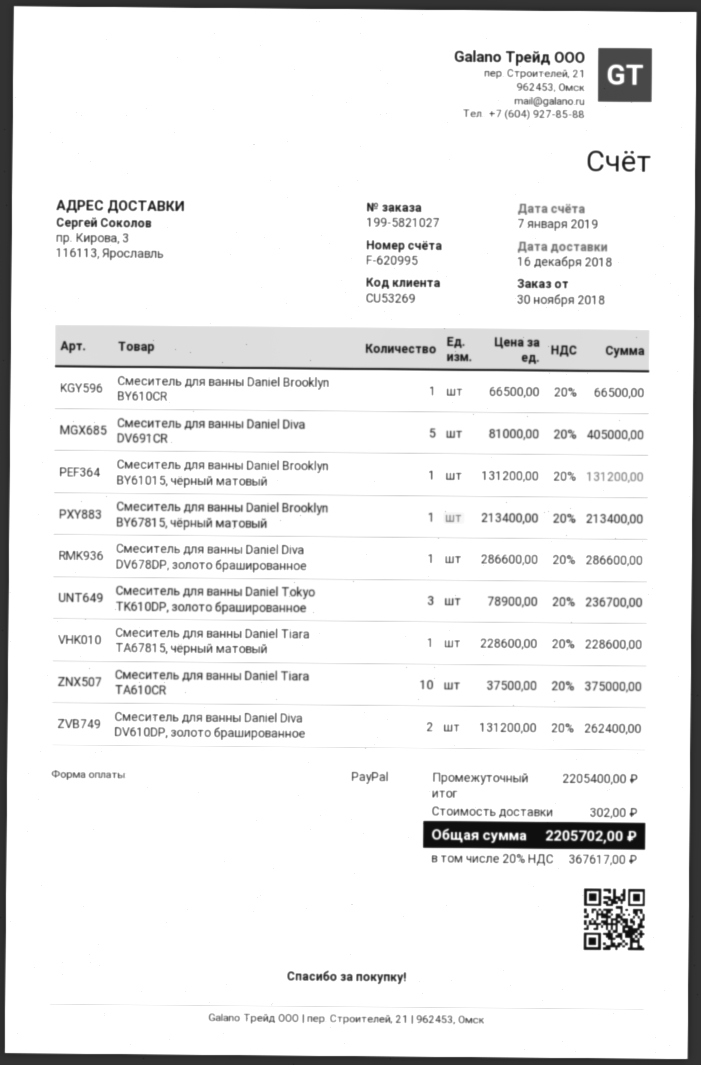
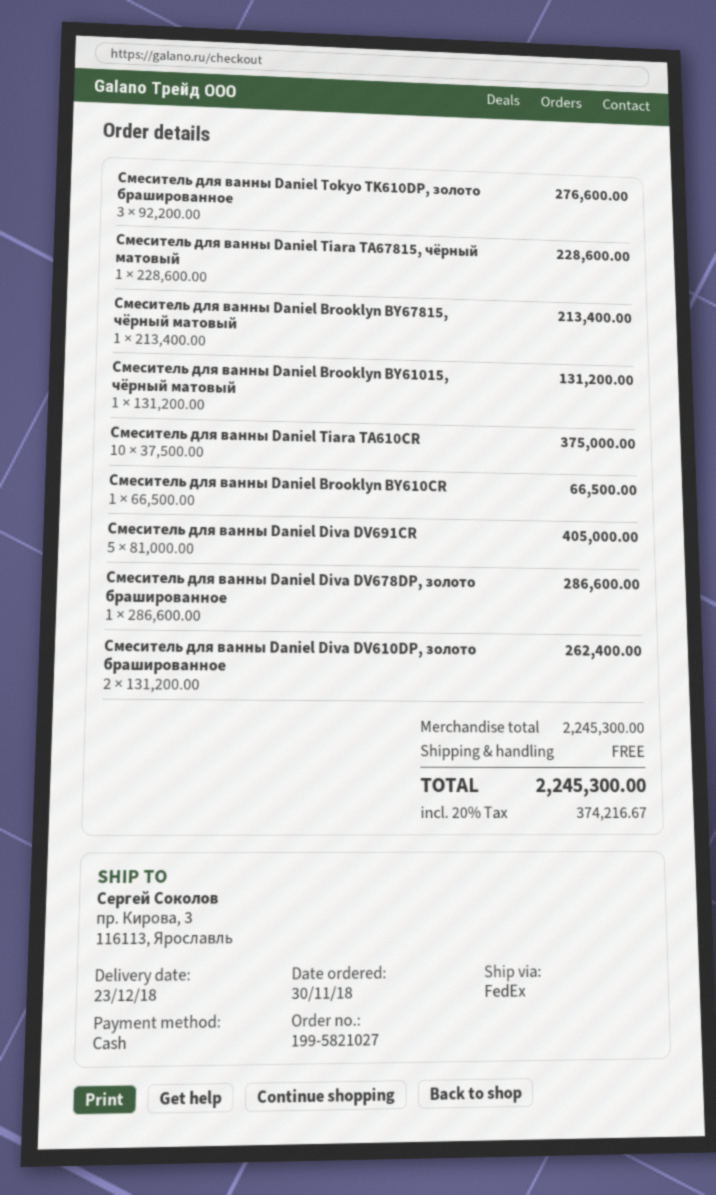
delivery date: 2018-12-16 -> 2018-12-23
payment method: PayPal -> cash
Смеситель для ванны Daniel Tokyo TK610DP, золото брашированное: 3 x 78900.00 = 236700.00 -> 3 x 92200.00 = 276600.00
subtotal: 2205400.00 -> 2245300.00
shipping: 302.00 -> 0.00
tax: 20% = 367617.00 -> 20% = 374216.67
total: 2205702.00 -> 2245300.00

